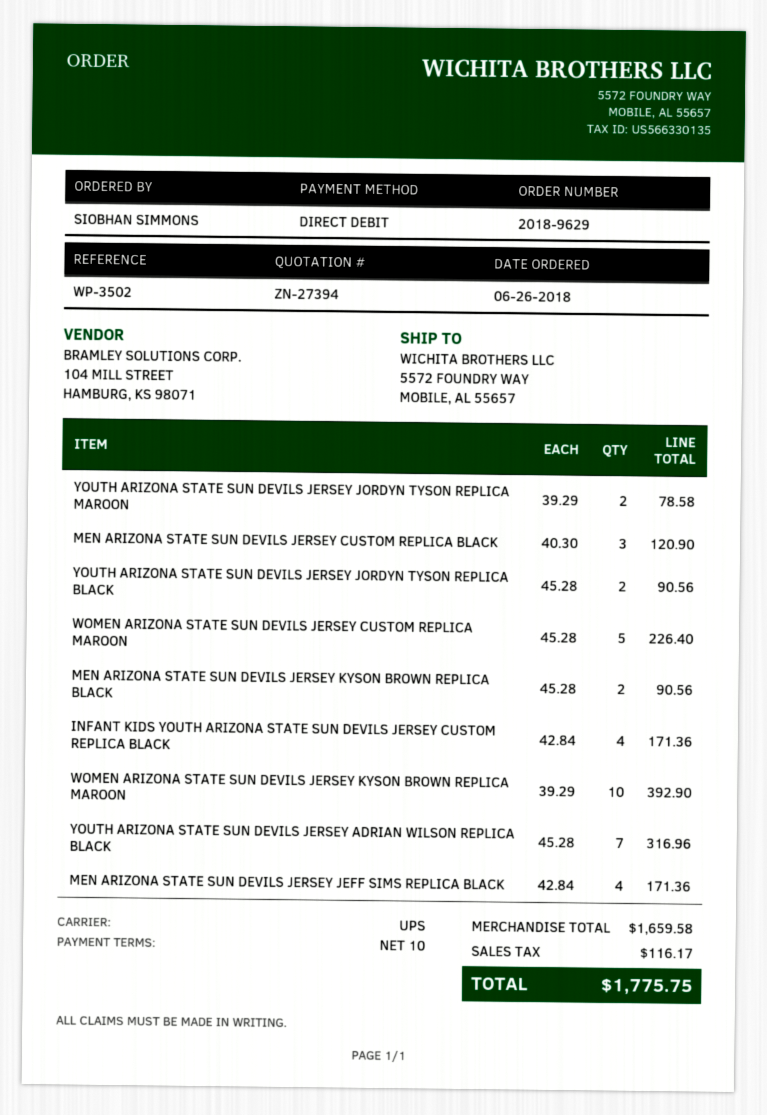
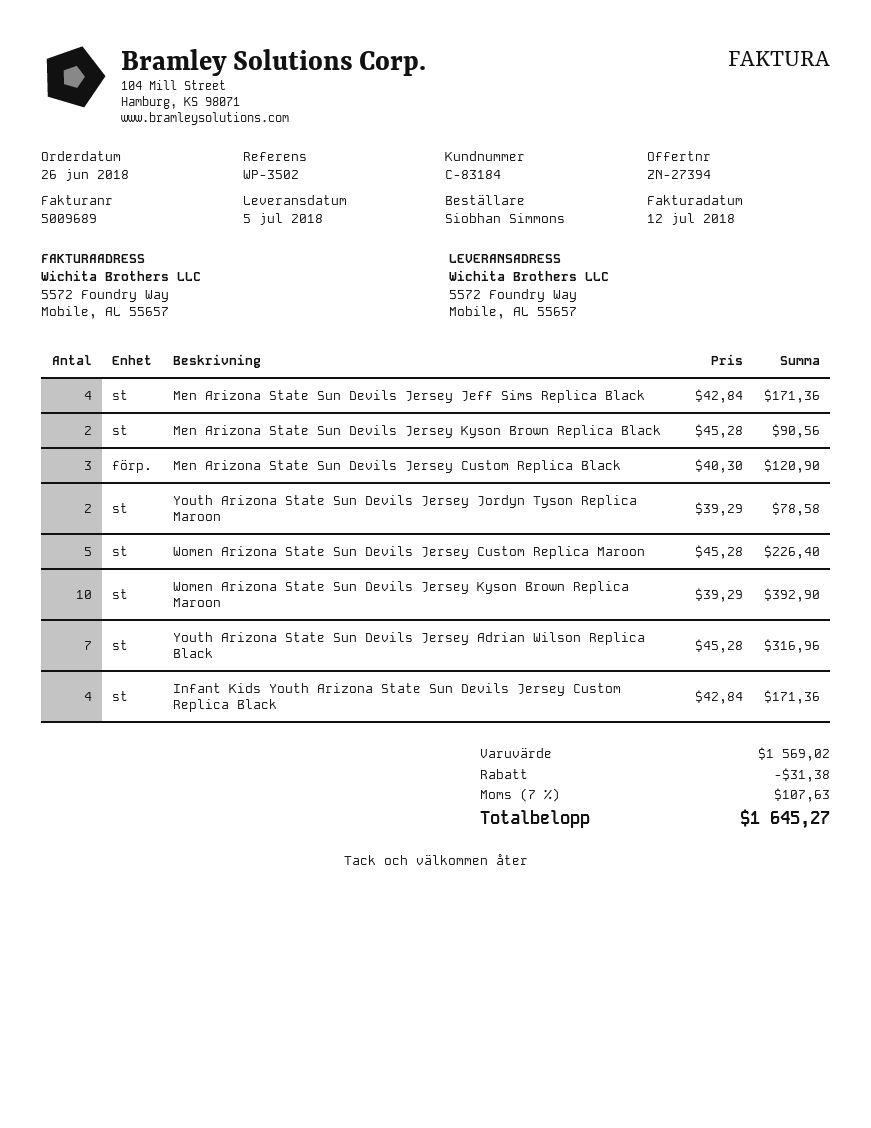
YOUTH ARIZONA STATE SUN DEVILS JERSEY JORDYN TYSON REPLICA BLACK: 2 x 45.28 = 90.56 -> none
subtotal: 1659.58 -> 1569.02
discount: none -> 31.38
tax: 116.17 -> 107.63
total: 1775.75 -> 1645.27

